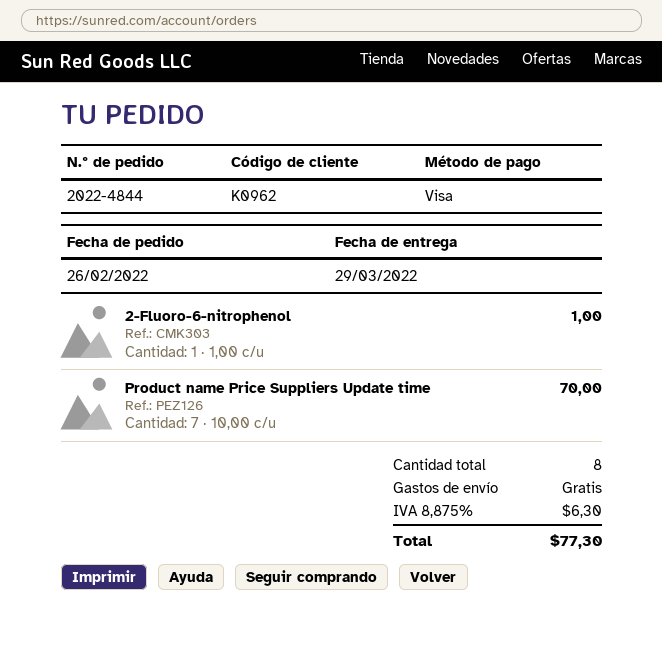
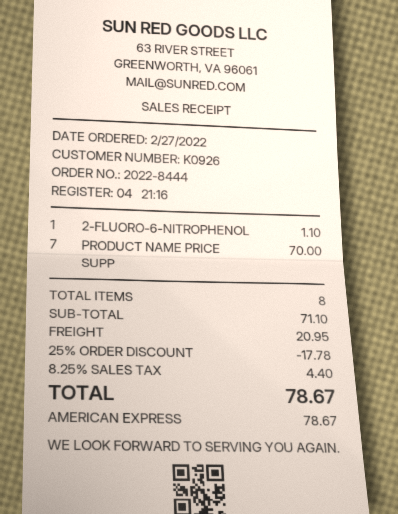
order number: 2022-4844 -> 2022-8444
order date: 2022-02-26 -> 2022-02-27
customer number: K0962 -> K0926
payment method: Visa -> American Express
2-Fluoro-6-nitrophenol: 1 for 1.00 -> 1 for 1.10
discount: none -> 25% = 17.78
shipping: 0.00 -> 20.95
tax: 8.875% = 6.30 -> 8.25% = 4.40
total: 77.30 -> 78.67

